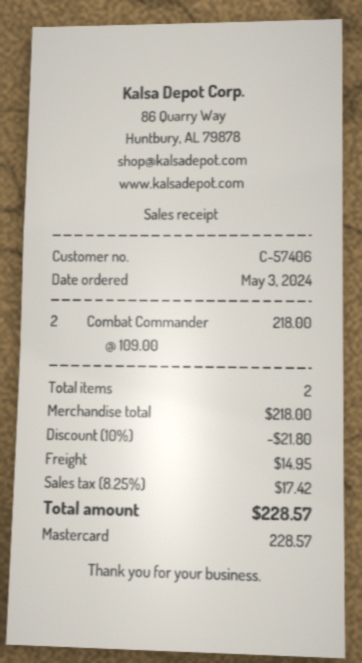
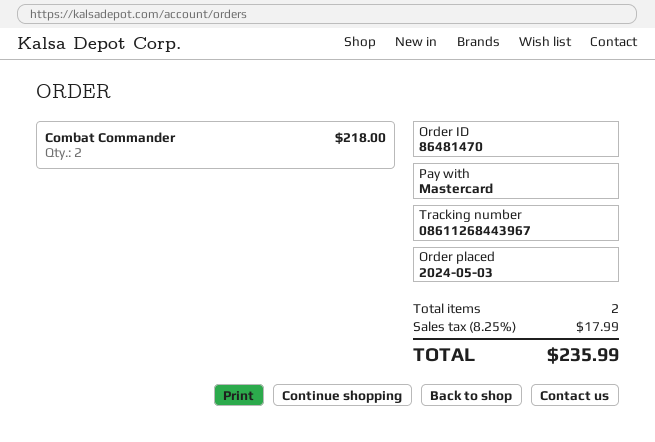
discount: 10% = 21.80 -> none
shipping: 14.95 -> none
tax: 8.25% = 17.42 -> 8.25% = 17.99
total: 228.57 -> 235.99

